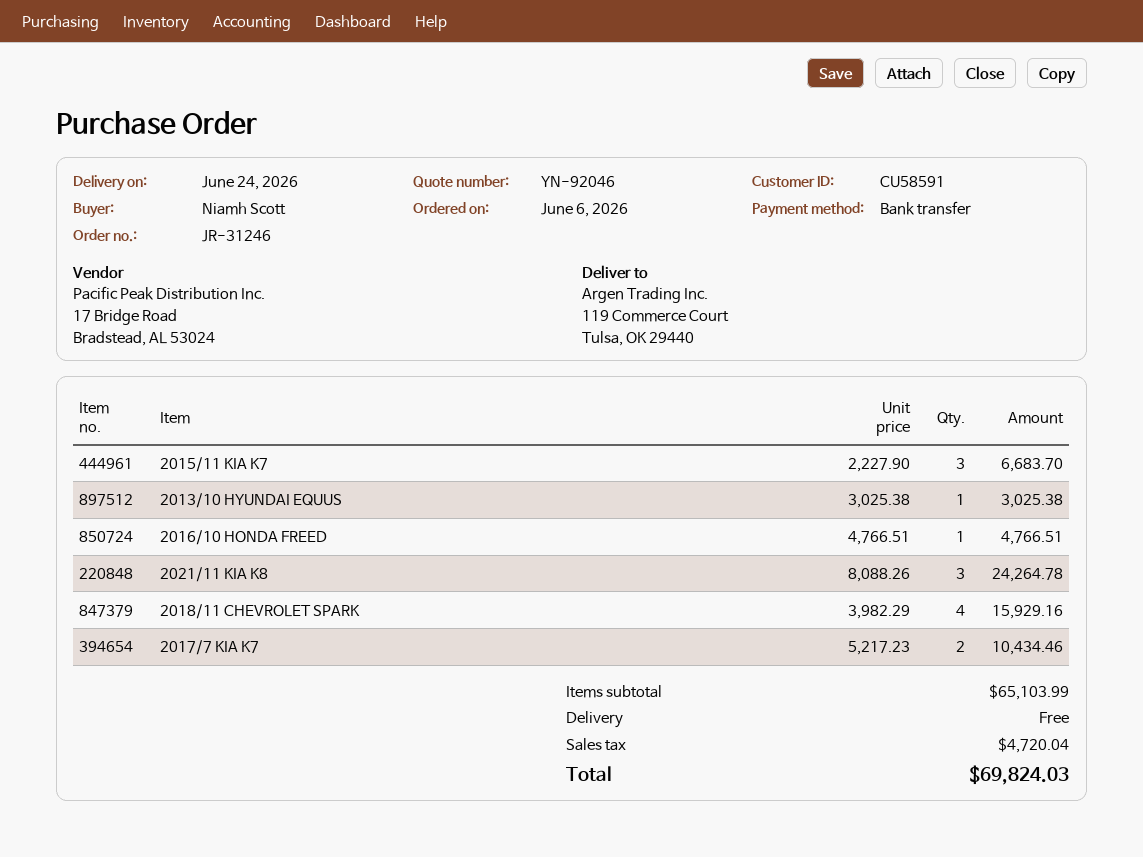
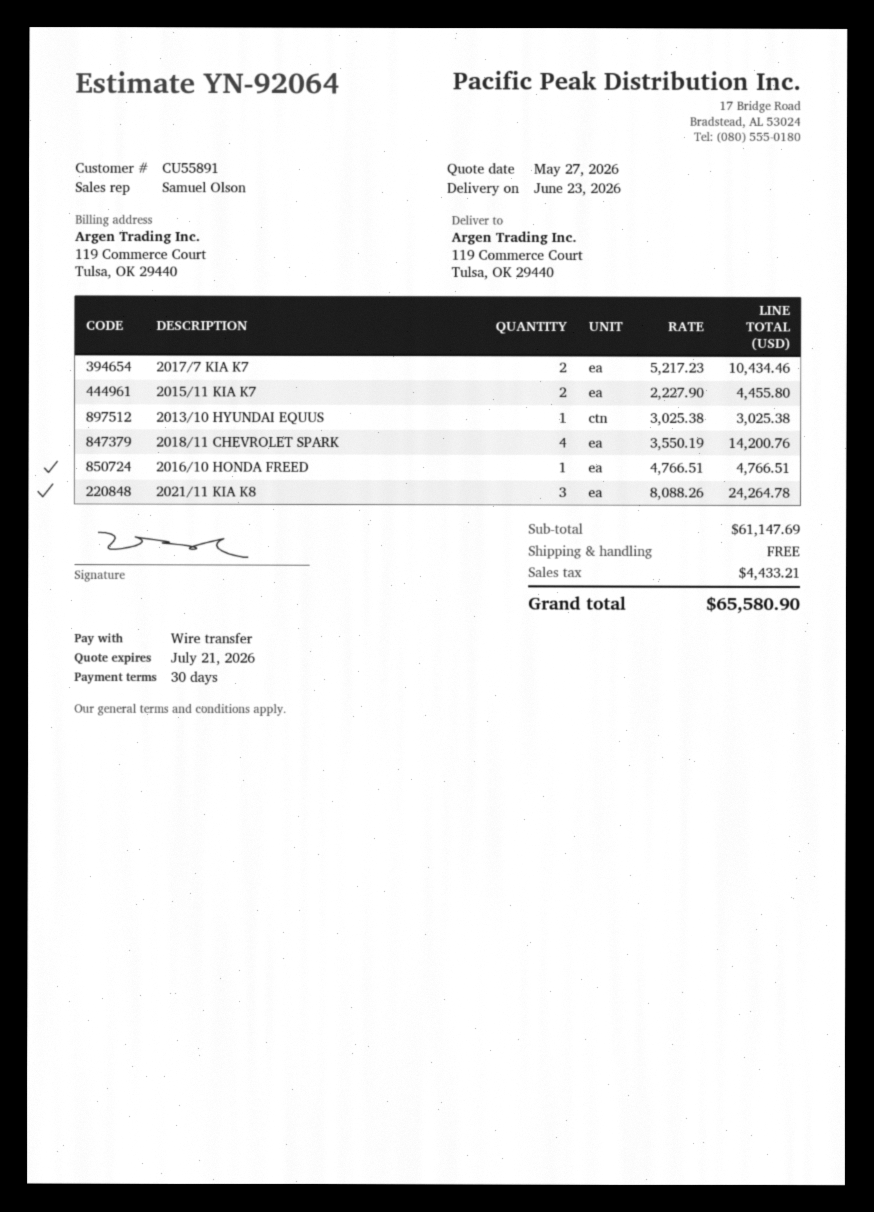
quote number: YN-92046 -> YN-92064
delivery date: 2026-06-24 -> 2026-06-23
customer number: CU58591 -> CU55891
2015/11 KIA K7: 3 x 2227.90 = 6683.70 -> 2 x 2227.90 = 4455.80
2018/11 CHEVROLET SPARK: 4 x 3982.29 = 15929.16 -> 4 x 3550.19 = 14200.76
subtotal: 65103.99 -> 61147.69
tax: 4720.04 -> 4433.21
total: 69824.03 -> 65580.90

